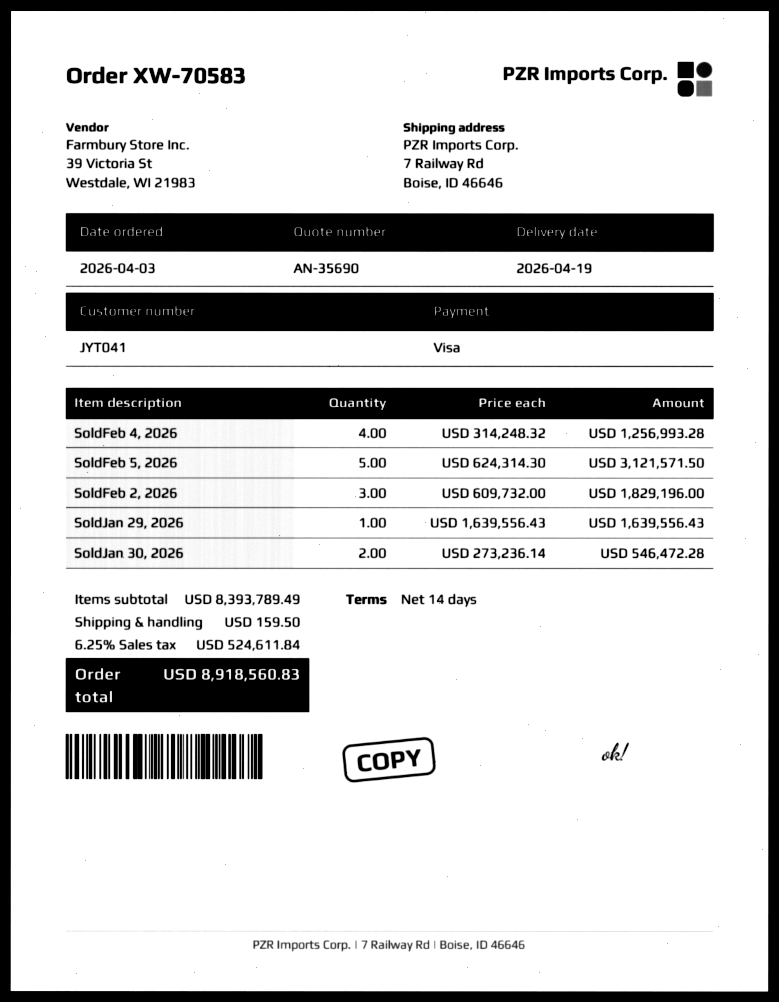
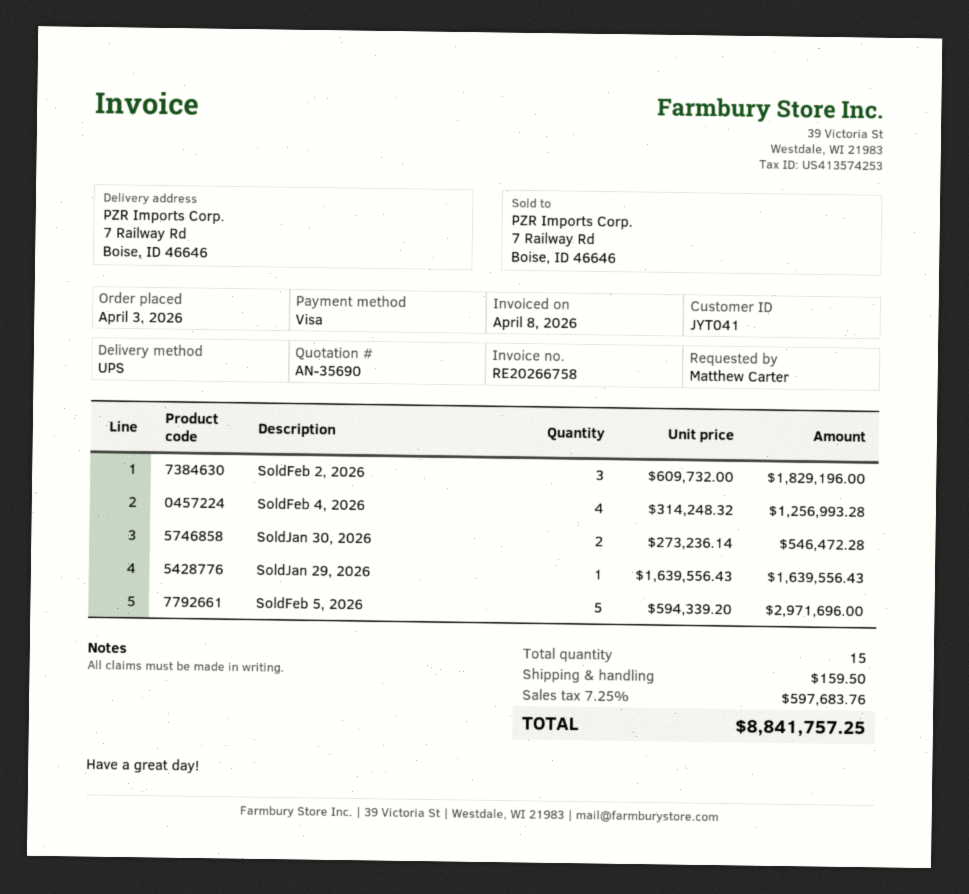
SoldFeb 5, 2026: 5 x 624314.30 = 3121571.50 -> 5 x 594339.20 = 2971696.00
tax: 6.25% = 524611.84 -> 7.25% = 597683.76
total: 8918560.83 -> 8841757.25

